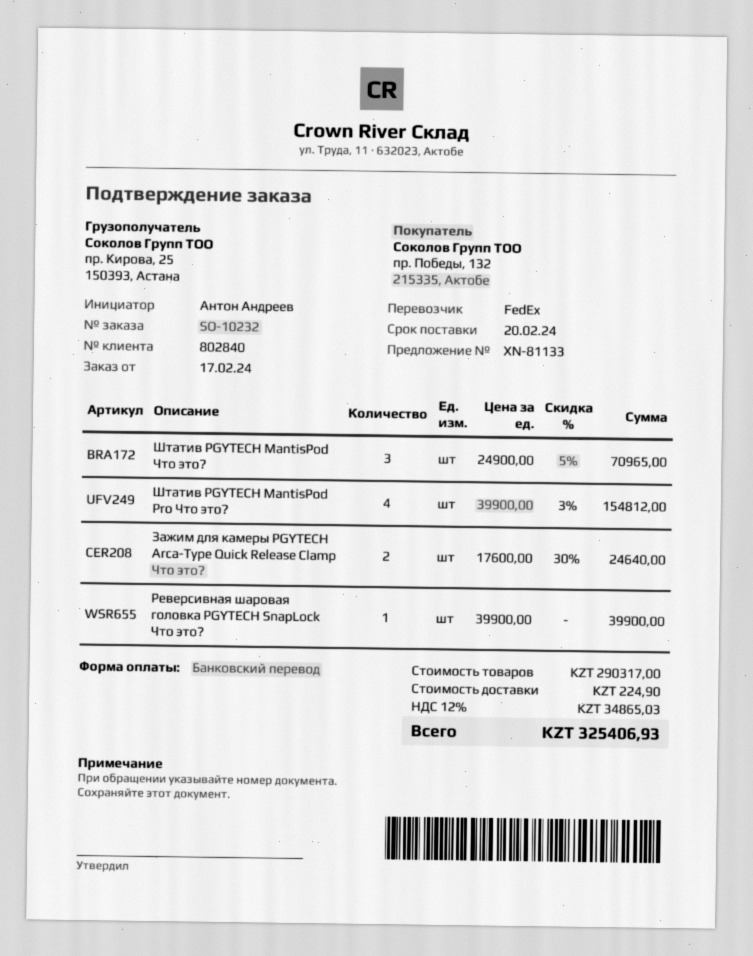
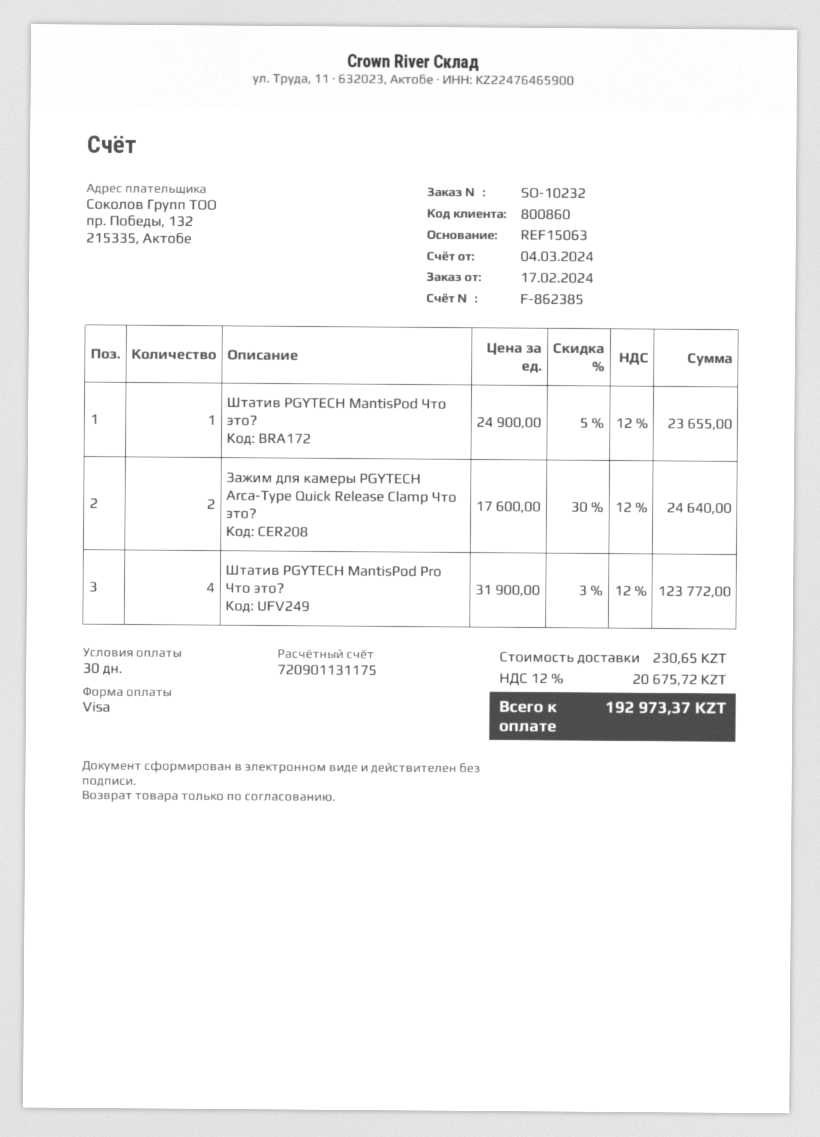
customer number: 802840 -> 800860
payment method: bank transfer -> Visa
Штатив PGYTECH MantisPod Что это?: 3 x 24900.00 - 5% = 70965.00 -> 1 x 24900.00 - 5% = 23655.00
Штатив PGYTECH MantisPod Pro Что это?: 4 x 39900.00 - 3% = 154812.00 -> 4 x 31900.00 - 3% = 123772.00
Реверсивная шаровая головка PGYTECH SnapLock Что это?: 1 x 39900.00 = 39900.00 -> none
shipping: 224.90 -> 230.65
tax: 12% = 34865.03 -> 12% = 20675.72
total: 325406.93 -> 192973.37

